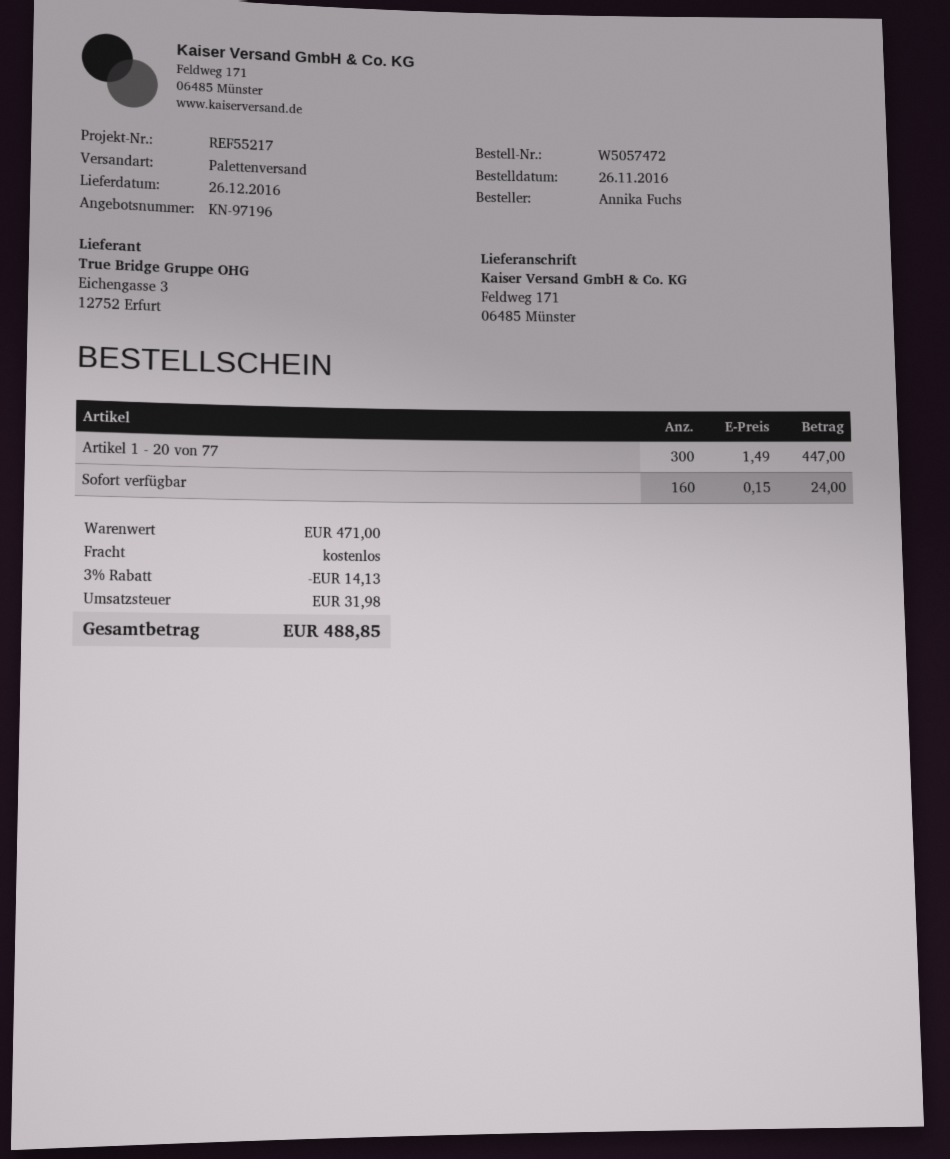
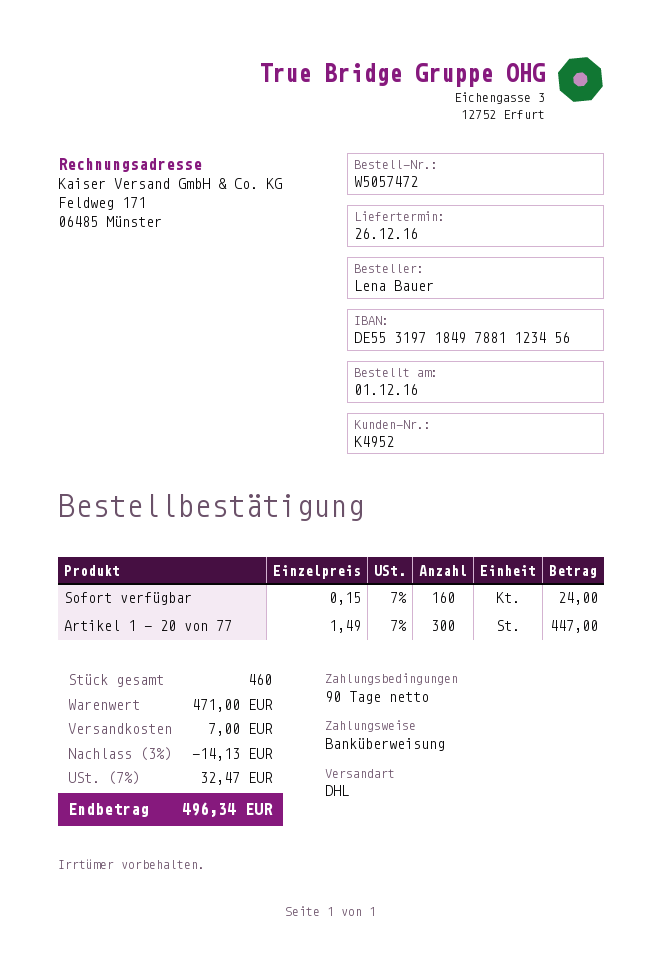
order date: 2016-11-26 -> 2016-12-01
ordered by: Annika Fuchs -> Lena Bauer
shipping method: pallet freight -> DHL
shipping: 0.00 -> 7.00
tax: 31.98 -> 32.47
total: 488.85 -> 496.34

